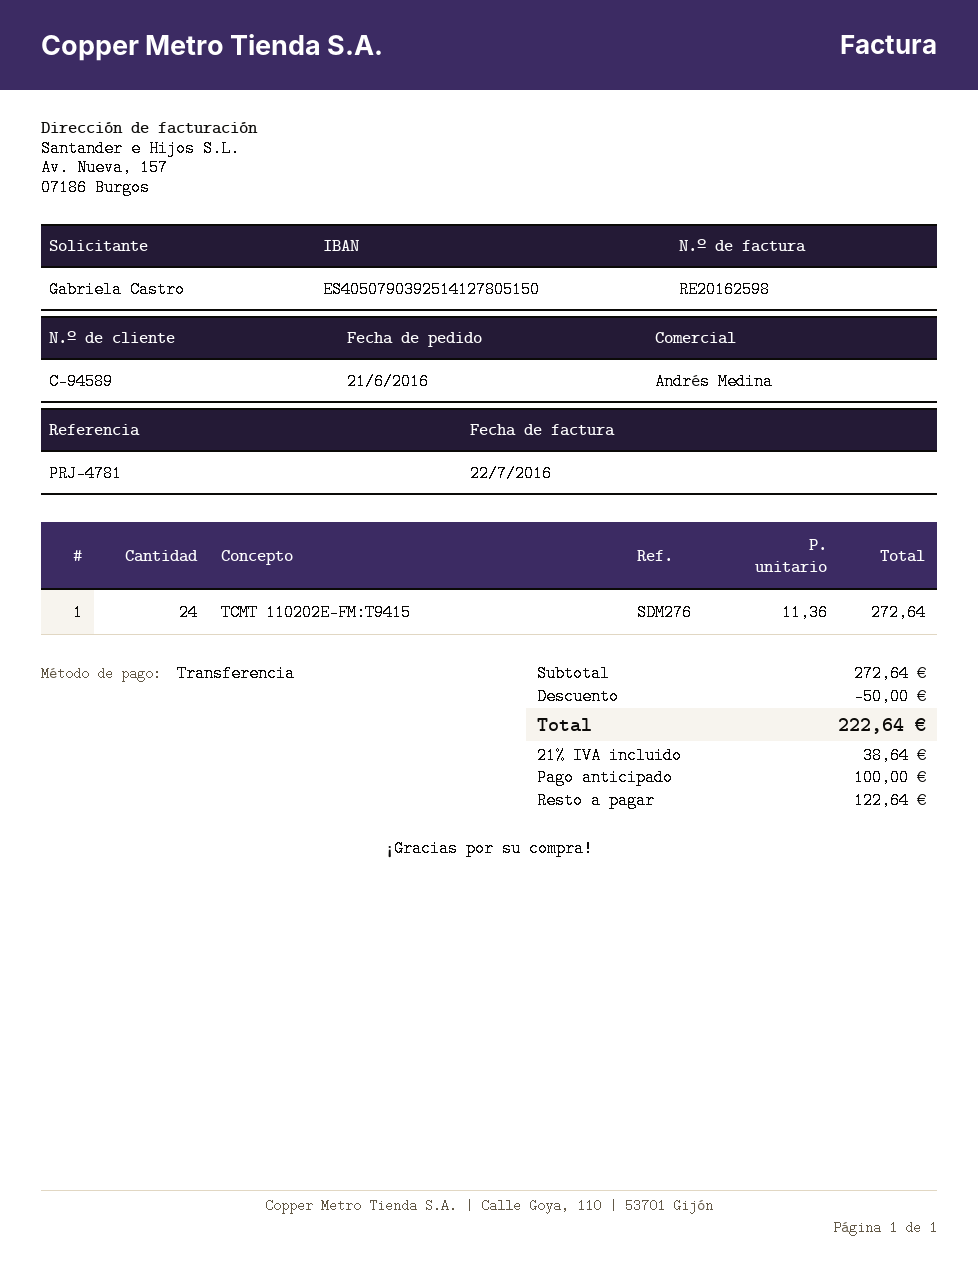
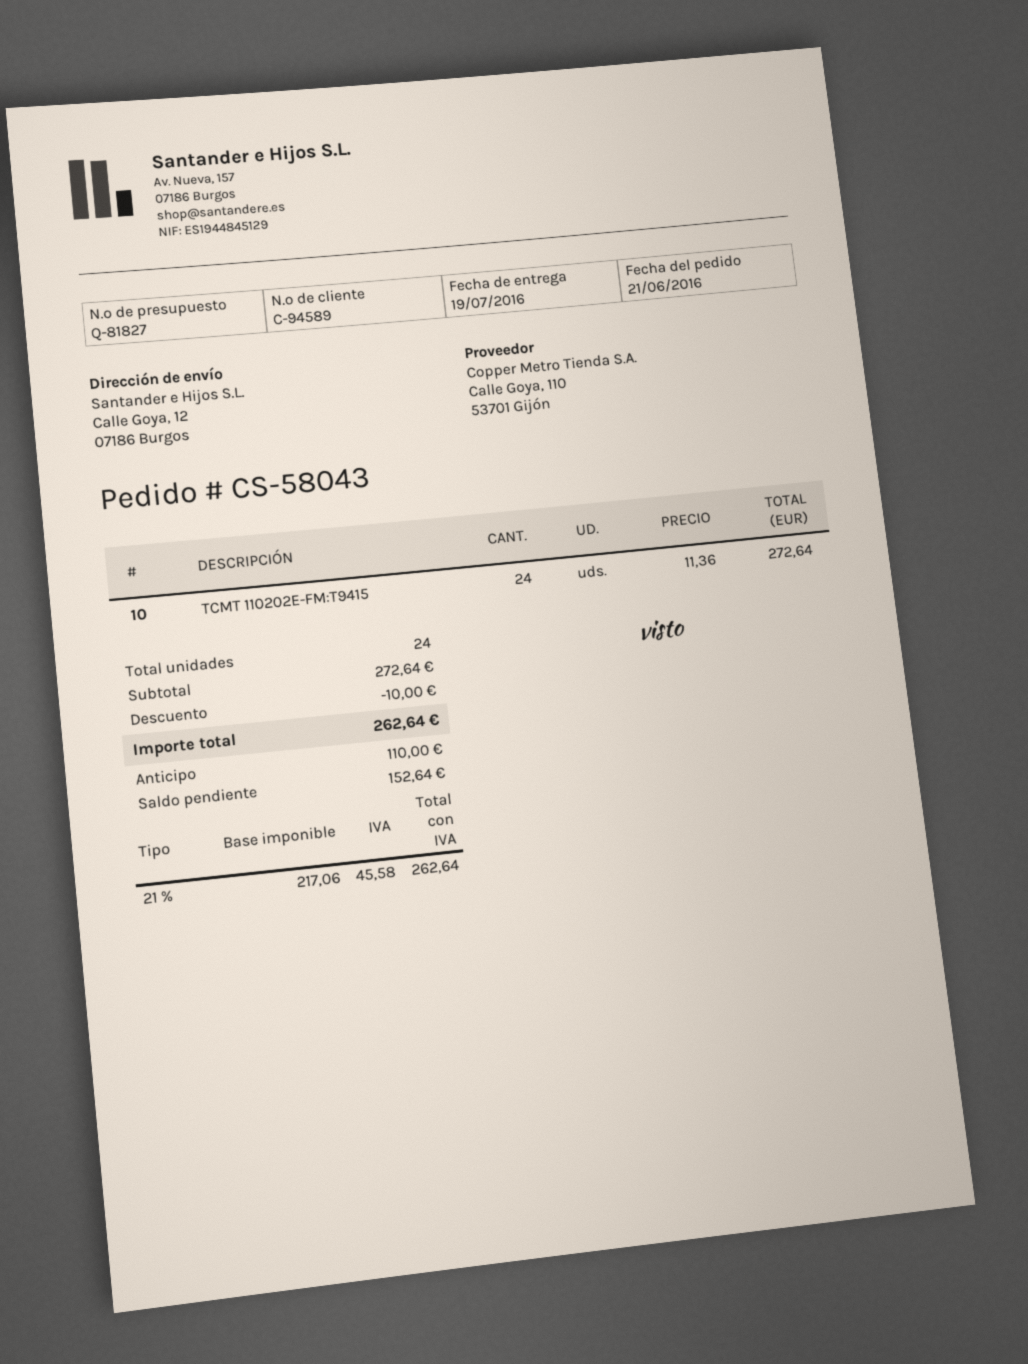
discount: 50.00 -> 10.00
tax: 21% = 38.64 -> 21% = 45.58
total: 222.64 -> 262.64
deposit: 100.00 -> 110.00
balance: 122.64 -> 152.64

